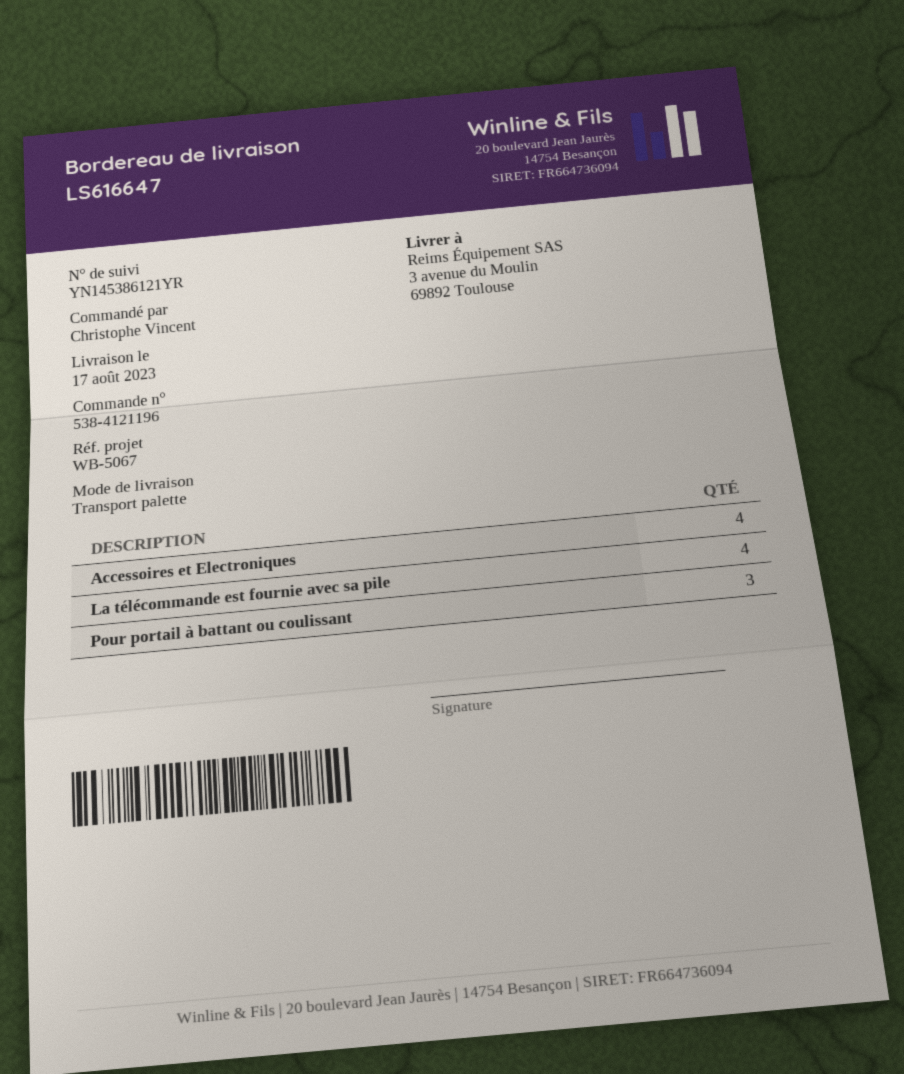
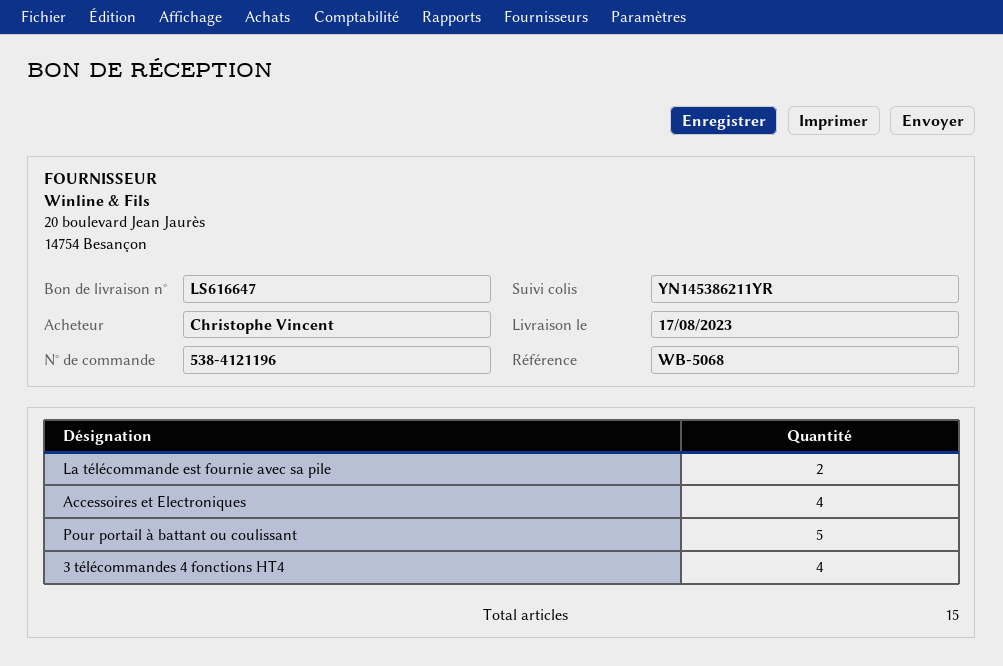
reference: WB-5067 -> WB-5068
tracking number: YN145386121YR -> YN145386211YR
La télécommande est fournie avec sa pile: 4 -> 2
Pour portail à battant ou coulissant: 3 -> 5
3 télécommandes 4 fonctions HT4: none -> 4

